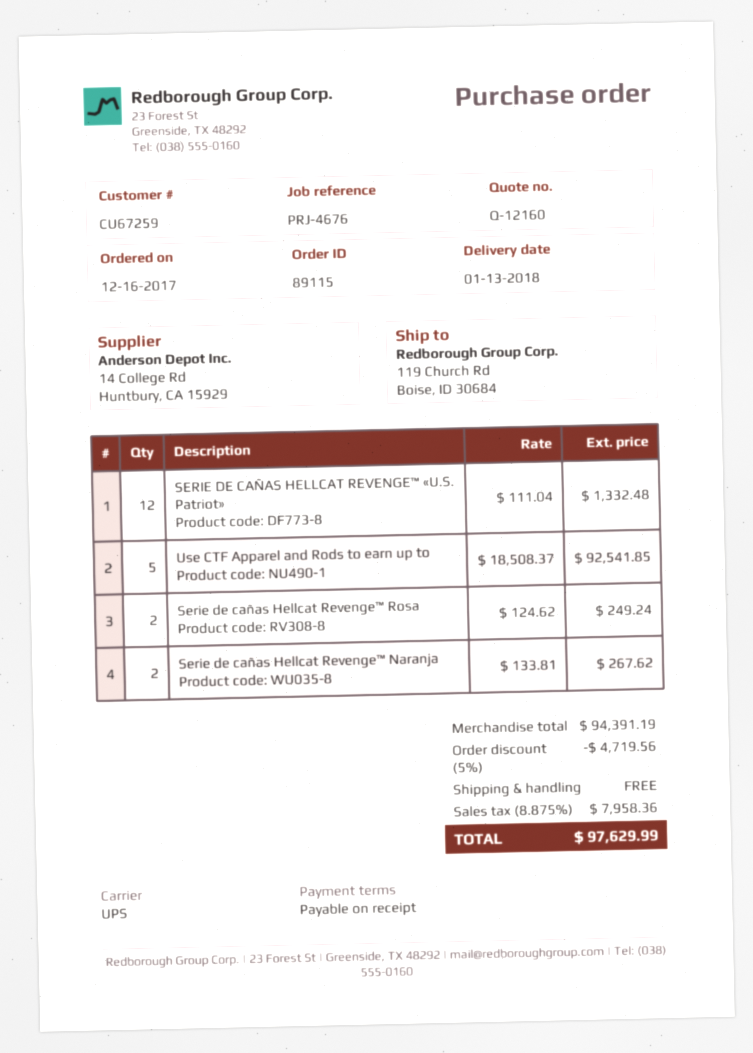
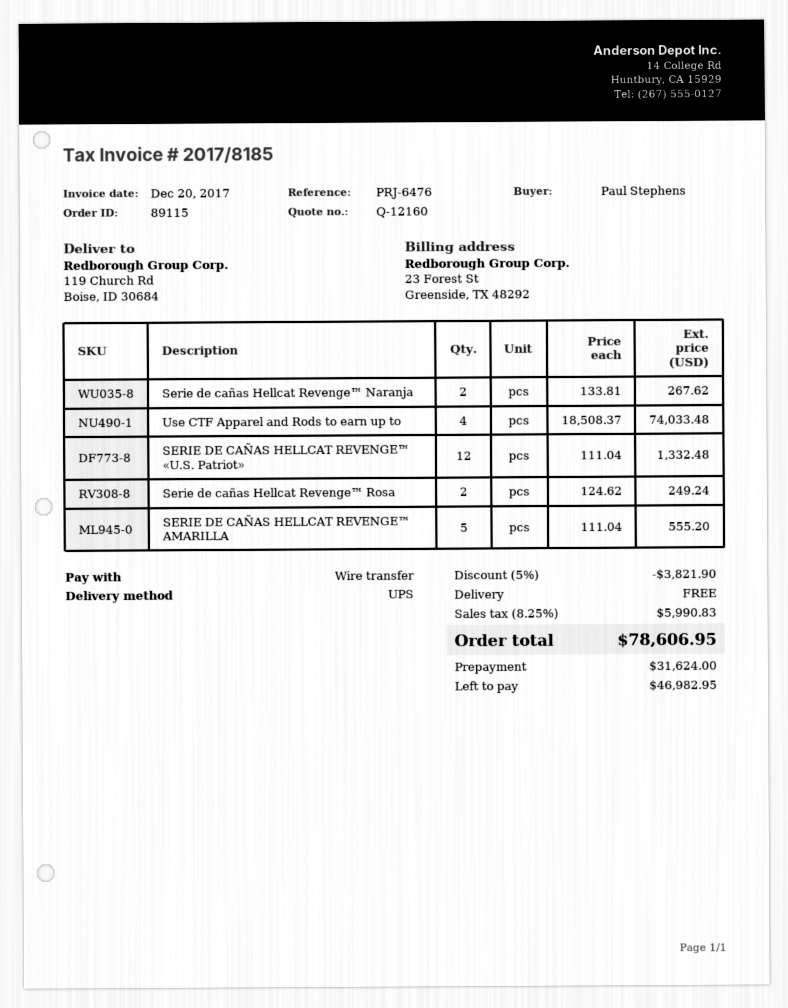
reference: PRJ-4676 -> PRJ-6476
Use CTF Apparel and Rods to earn up to: 5 x 18508.37 = 92541.85 -> 4 x 18508.37 = 74033.48
SERIE DE CAÑAS HELLCAT REVENGE™ AMARILLA: none -> 5 x 111.04 = 555.20
discount: 5% = 4719.56 -> 5% = 3821.90
tax: 8.875% = 7958.36 -> 8.25% = 5990.83
total: 97629.99 -> 78606.95

